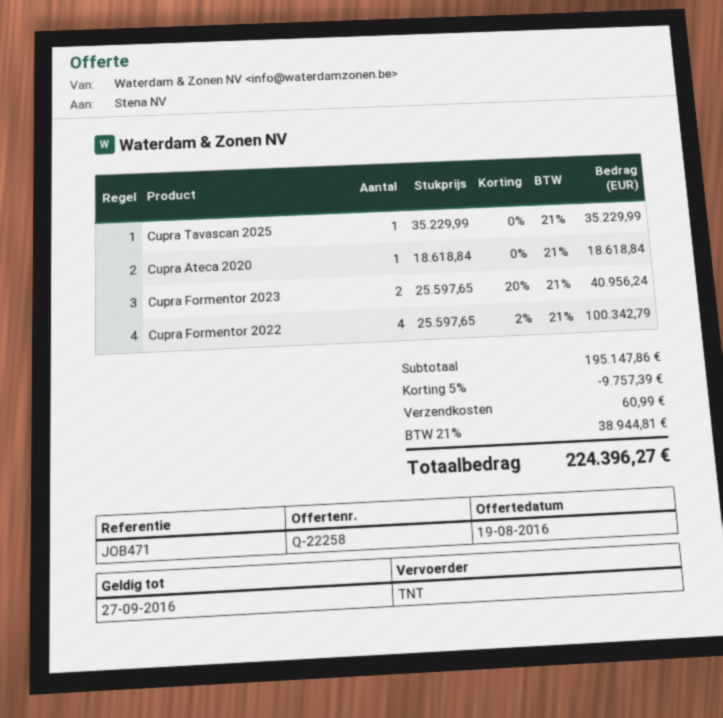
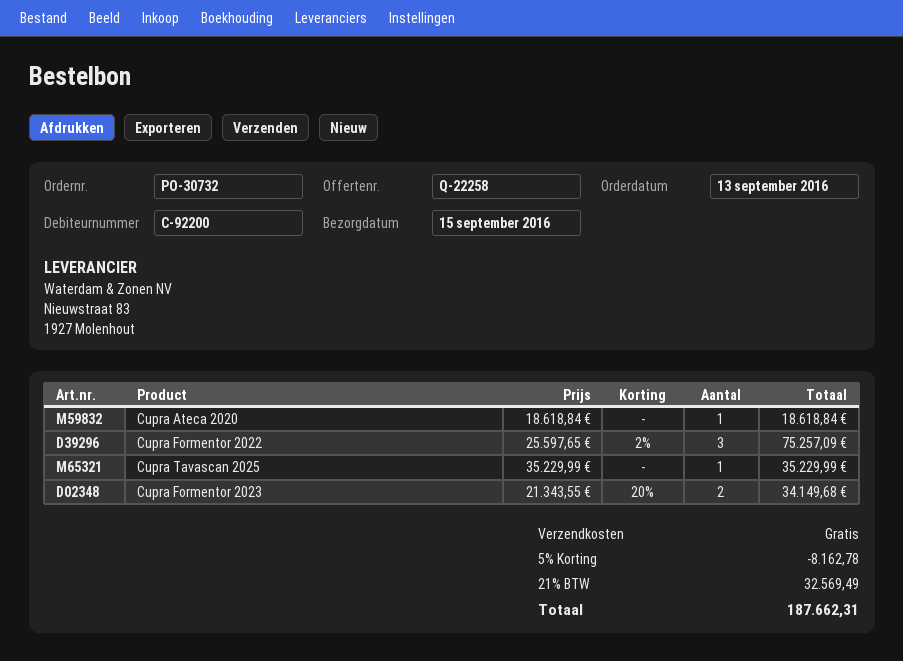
Cupra Formentor 2023: 2 x 25597.65 - 20% = 40956.24 -> 2 x 21343.55 - 20% = 34149.68
Cupra Formentor 2022: 4 x 25597.65 - 2% = 100342.79 -> 3 x 25597.65 - 2% = 75257.09
discount: 5% = 9757.39 -> 5% = 8162.78
shipping: 60.99 -> 0.00
tax: 21% = 38944.81 -> 21% = 32569.49
total: 224396.27 -> 187662.31

